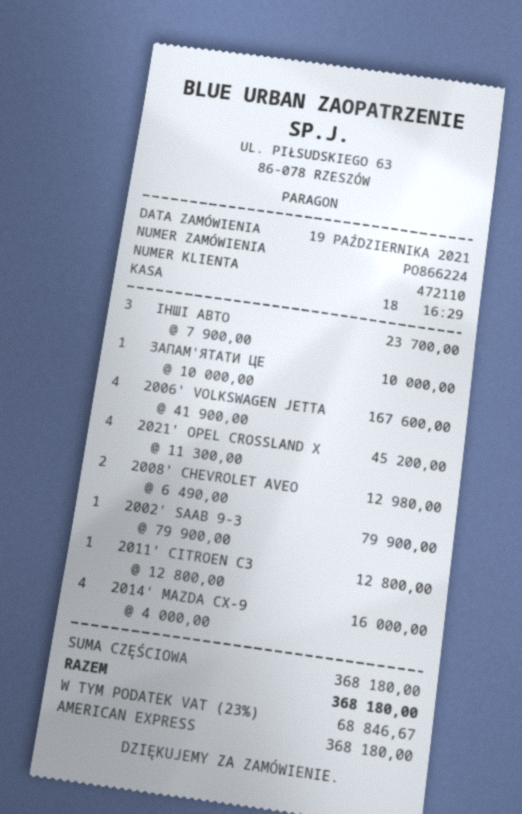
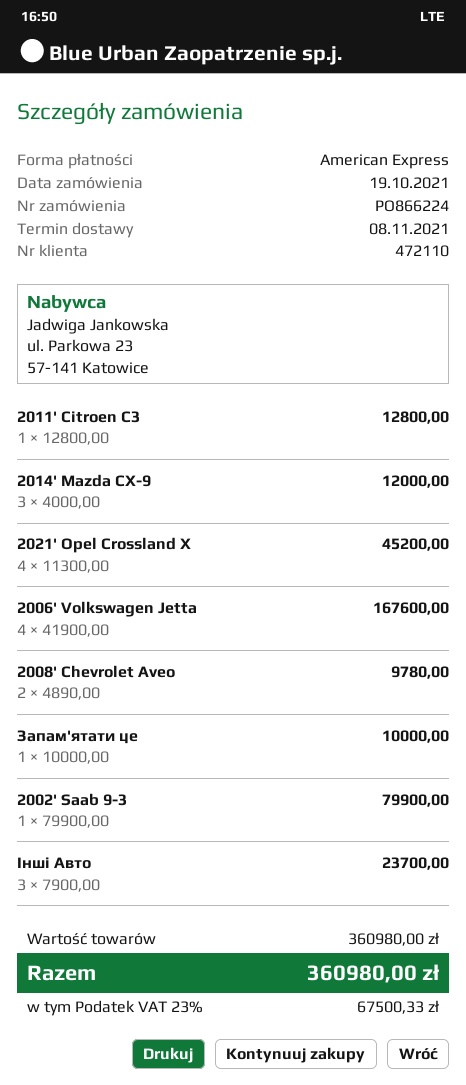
2008' CHEVROLET AVEO: 2 x 6490.00 = 12980.00 -> 2 x 4890.00 = 9780.00
2014' MAZDA CX-9: 4 x 4000.00 = 16000.00 -> 3 x 4000.00 = 12000.00
subtotal: 368180.00 -> 360980.00
tax: 23% = 68846.67 -> 23% = 67500.33
total: 368180.00 -> 360980.00

